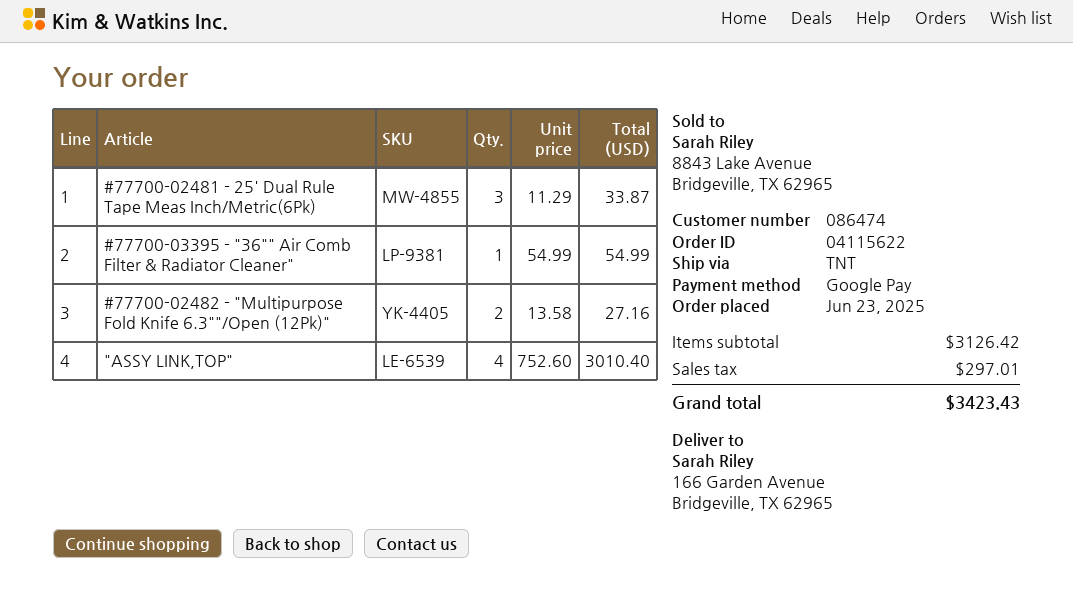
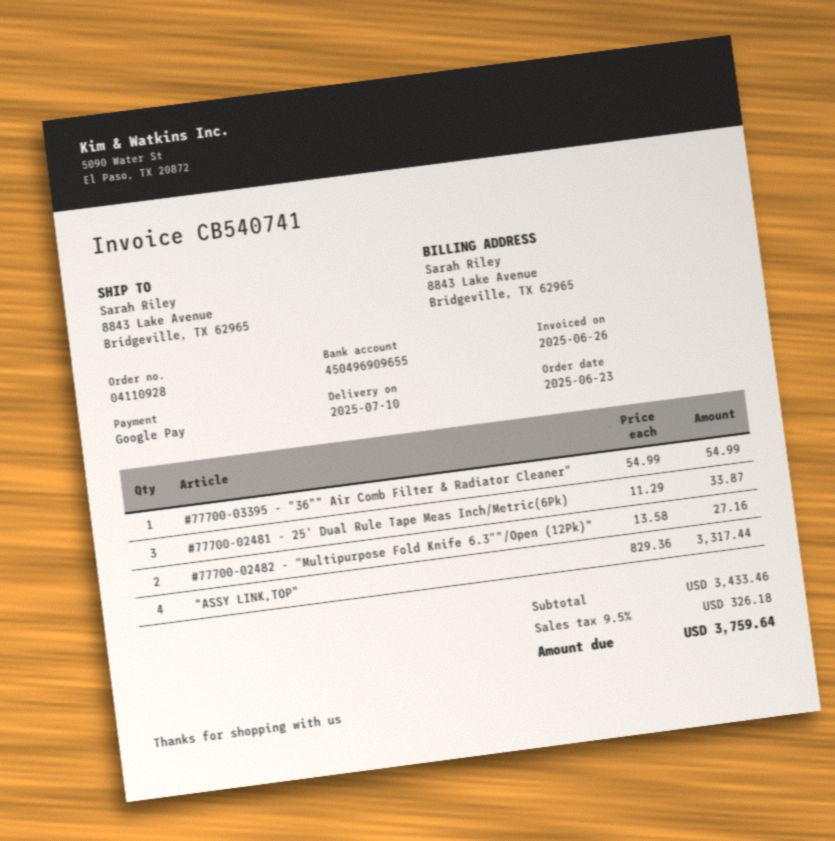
order number: 04115622 -> 04110928
ship to: 166 Garden Avenue, Bridgeville, TX 62965 -> 8843 Lake Avenue, Bridgeville, TX 62965
"ASSY LINK,TOP": 4 x 752.60 = 3010.40 -> 4 x 829.36 = 3317.44
subtotal: 3126.42 -> 3433.46
tax: 297.01 -> 326.18
total: 3423.43 -> 3759.64

